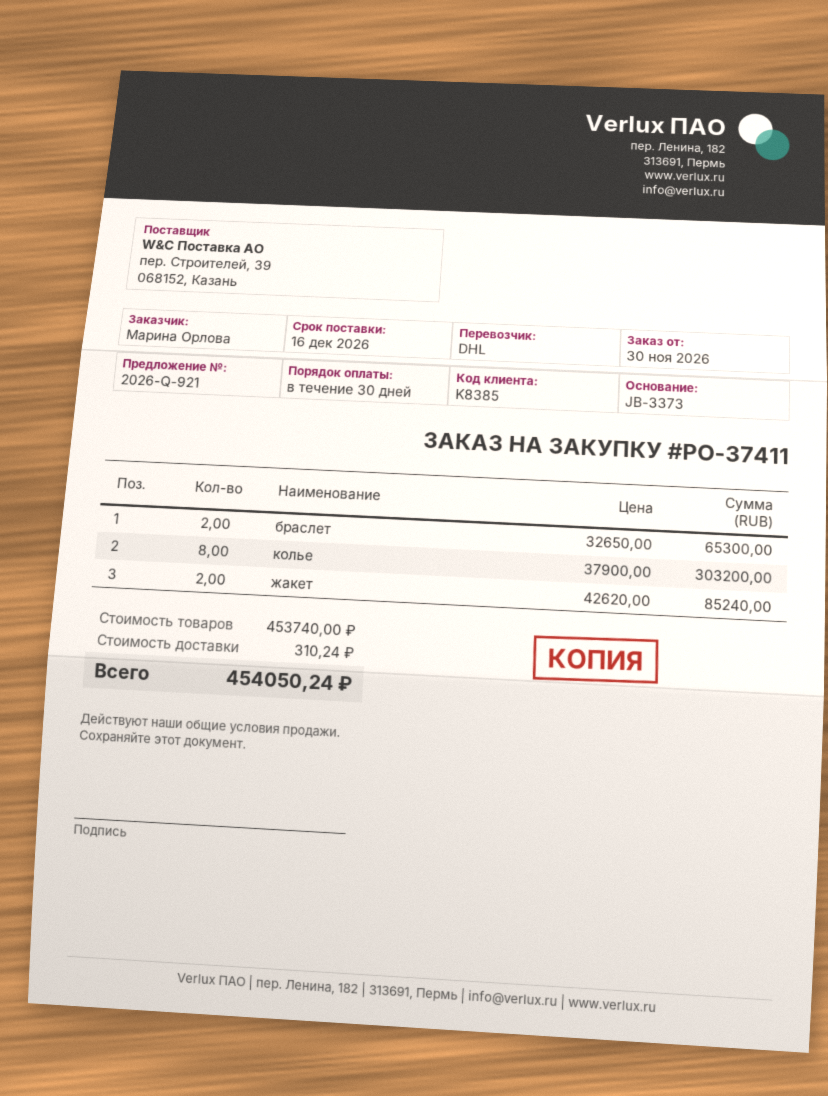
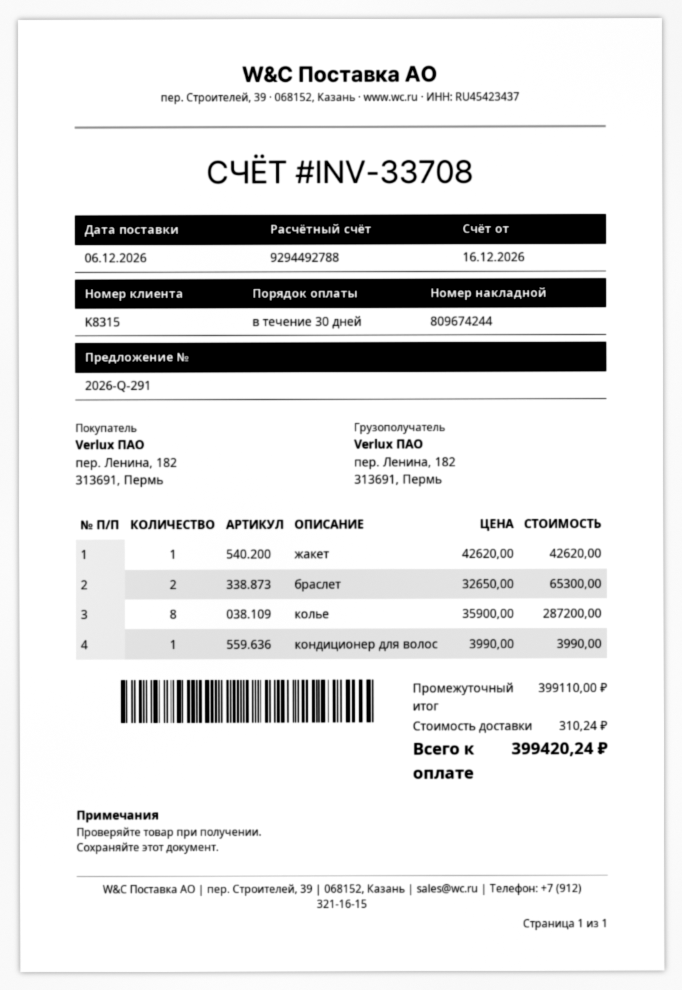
quote number: 2026-Q-921 -> 2026-Q-291
delivery date: 2026-12-16 -> 2026-12-06
customer number: K8385 -> K8315
колье: 8 x 37900.00 = 303200.00 -> 8 x 35900.00 = 287200.00
жакет: 2 x 42620.00 = 85240.00 -> 1 x 42620.00 = 42620.00
кондиционер для волос: none -> 1 x 3990.00 = 3990.00
subtotal: 453740.00 -> 399110.00
total: 454050.24 -> 399420.24

